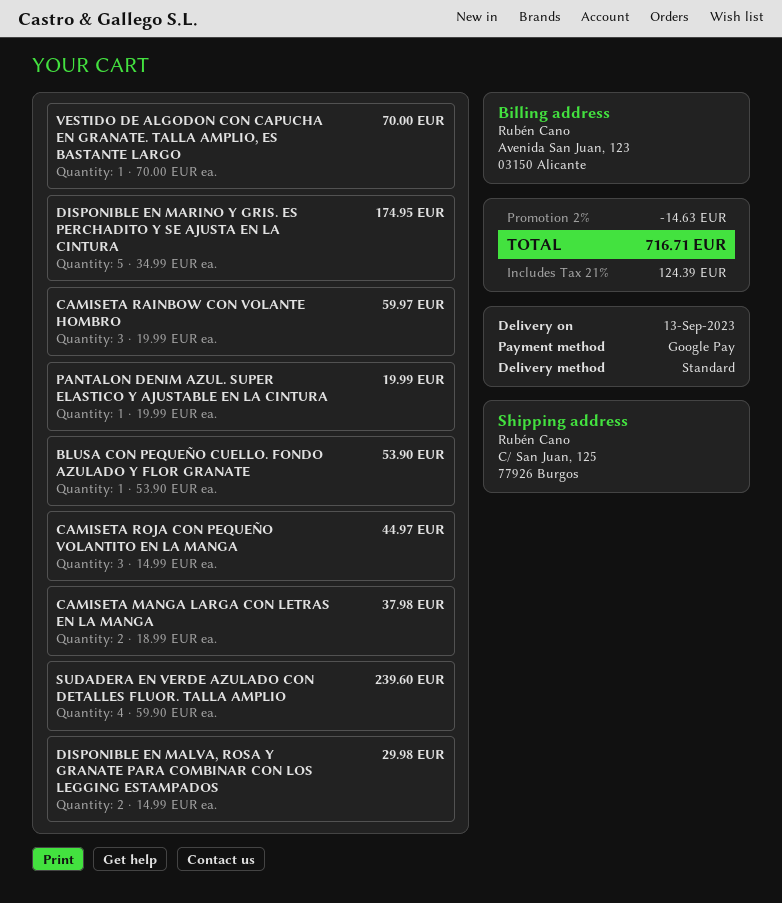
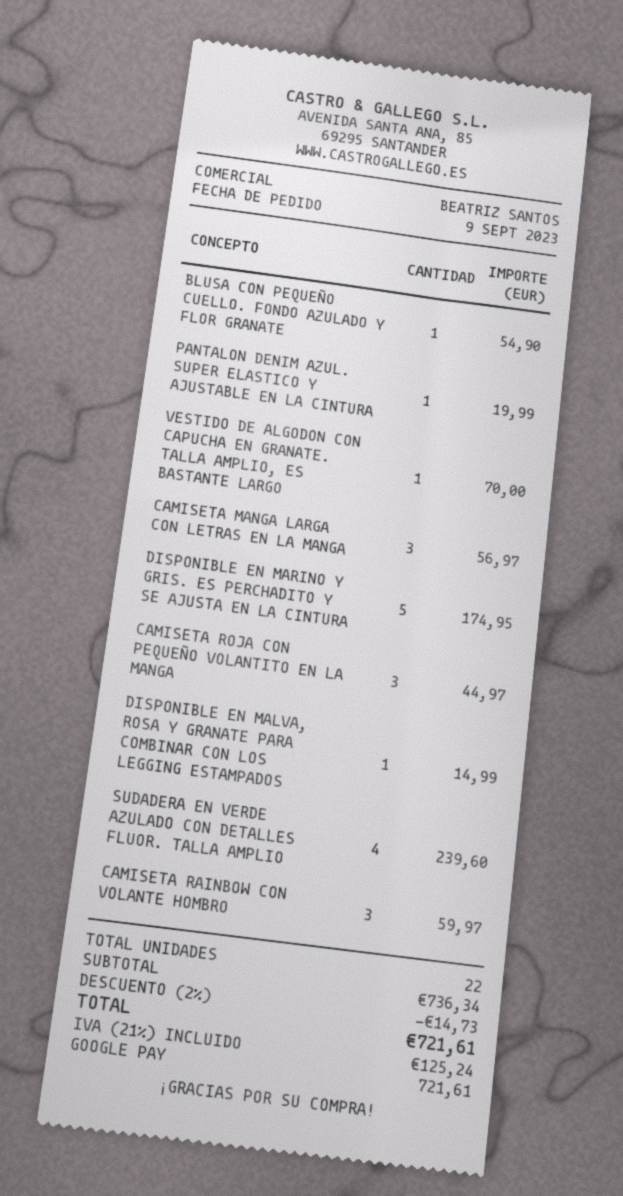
BLUSA CON PEQUEÑO CUELLO. FONDO AZULADO Y FLOR GRANATE: 1 for 53.90 -> 1 for 54.90
CAMISETA MANGA LARGA CON LETRAS EN LA MANGA: 2 for 37.98 -> 3 for 56.97
DISPONIBLE EN MALVA, ROSA Y GRANATE PARA COMBINAR CON LOS LEGGING ESTAMPADOS: 2 for 29.98 -> 1 for 14.99
discount: 2% = 14.63 -> 2% = 14.73
tax: 21% = 124.39 -> 21% = 125.24
total: 716.71 -> 721.61

